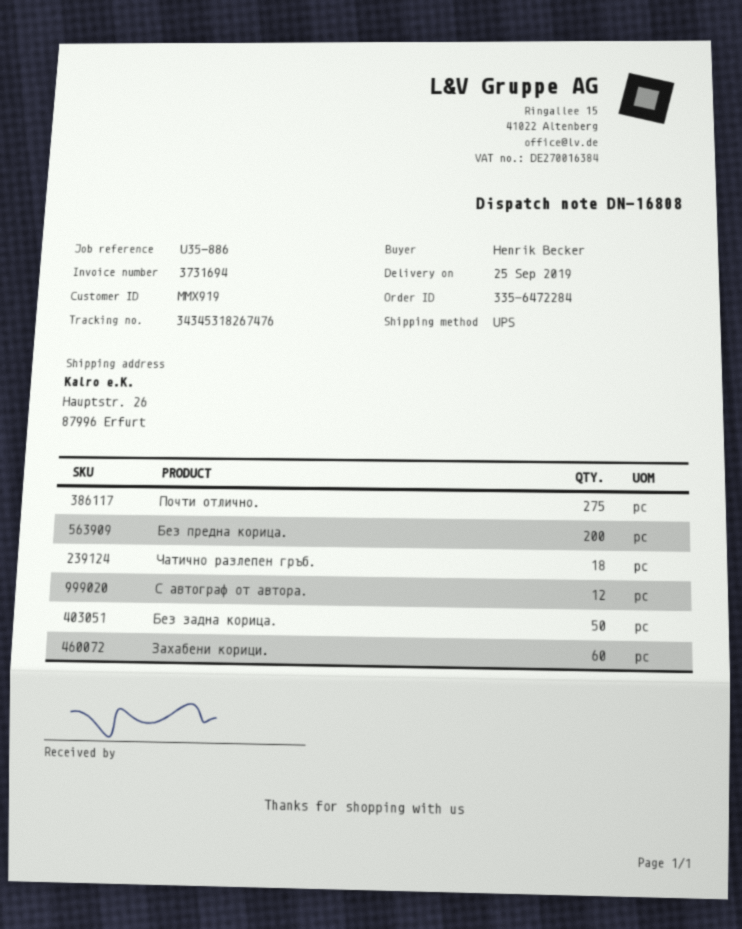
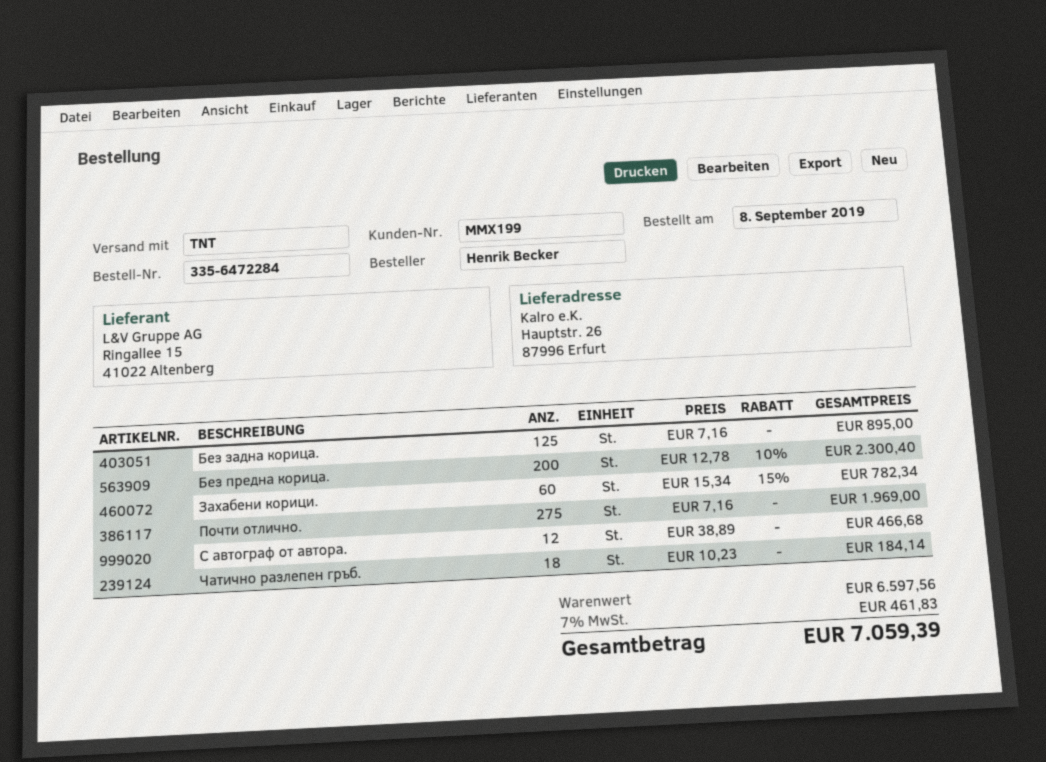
customer number: MMX919 -> MMX199
shipping method: UPS -> TNT
Без задна корица.: 50 -> 125

